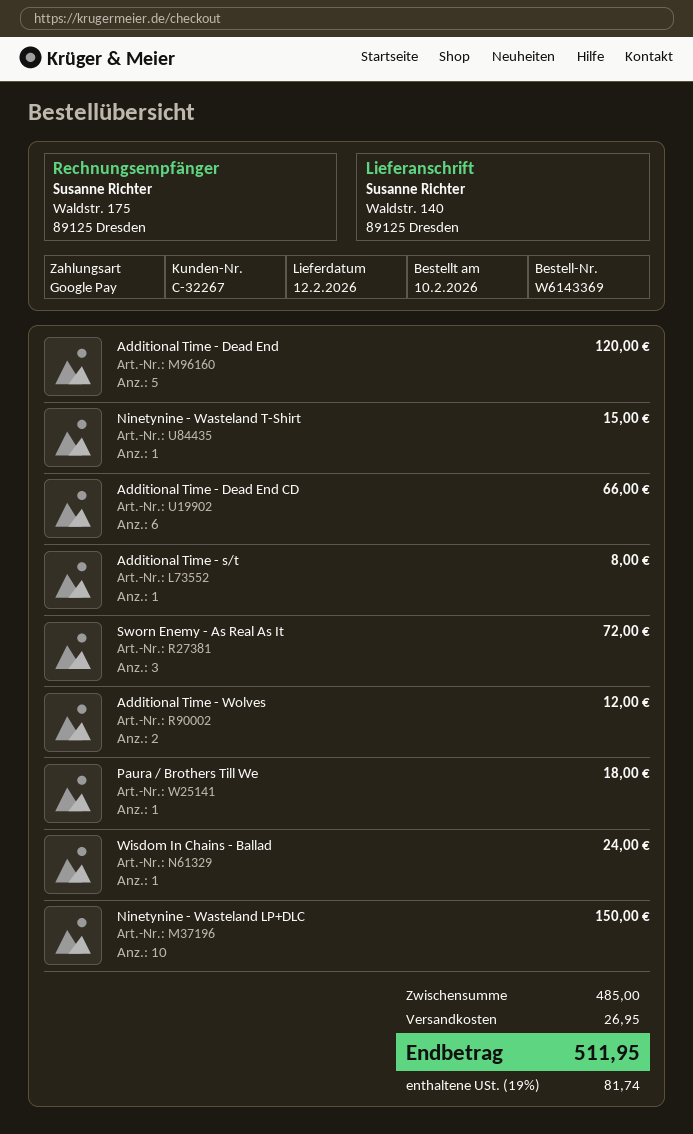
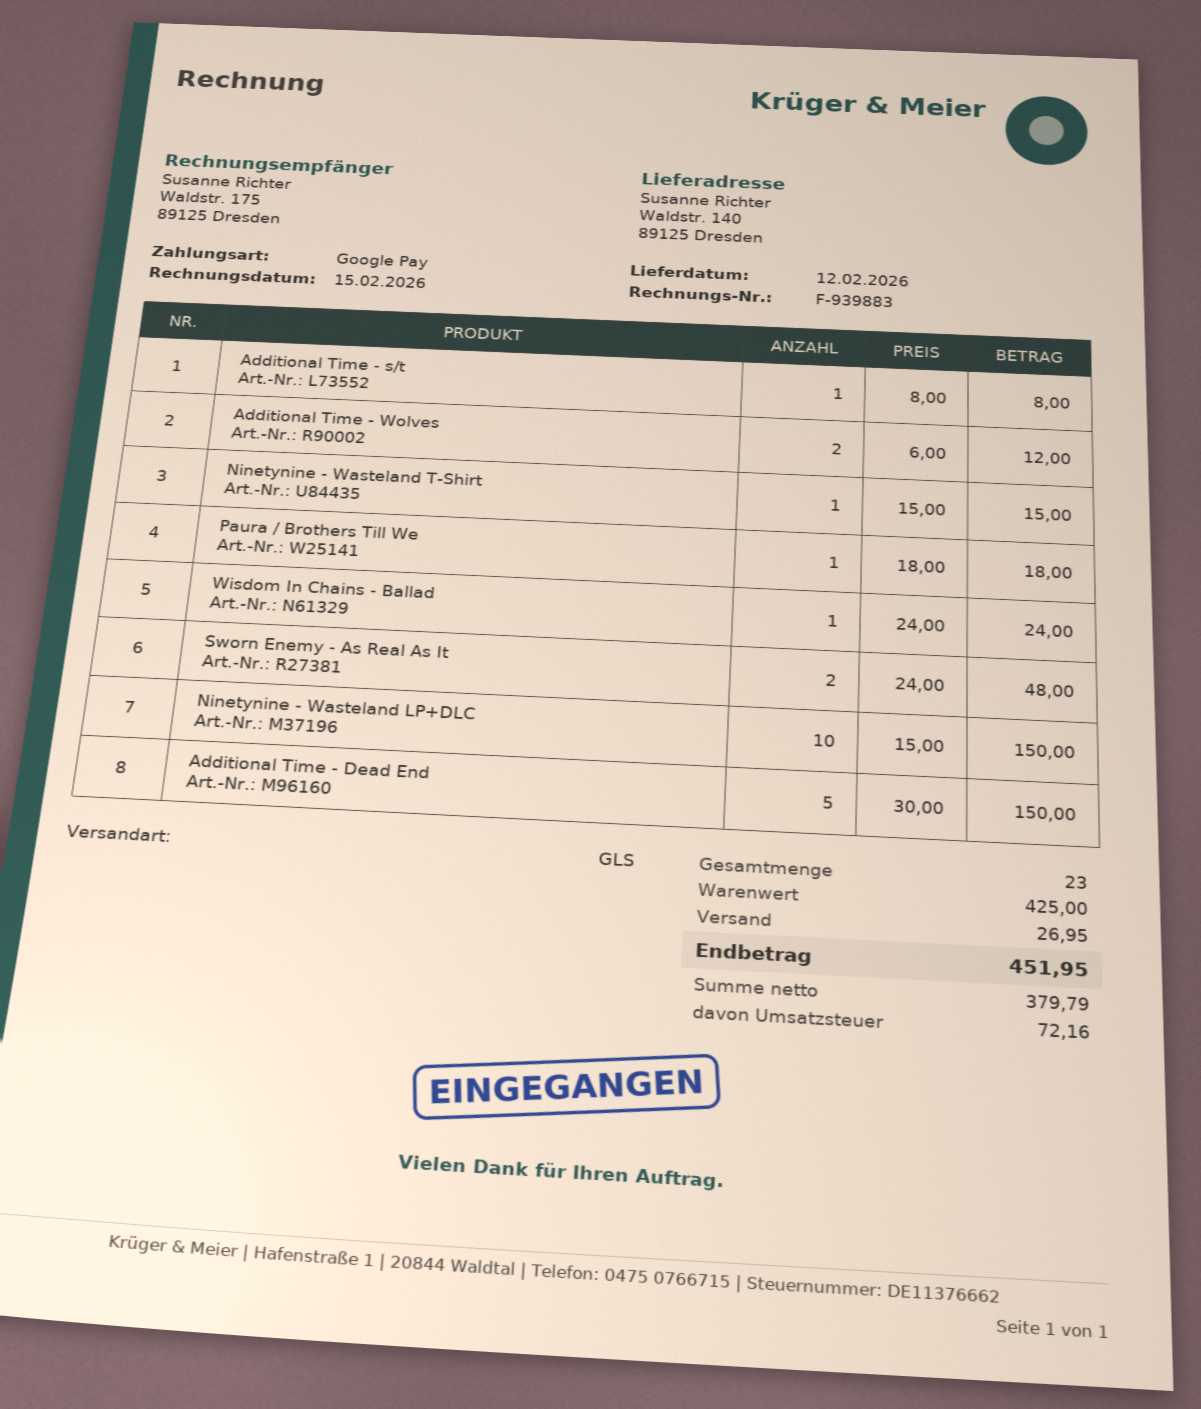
Additional Time - Dead End: 5 for 120.00 -> 5 for 150.00
Additional Time - Dead End CD: 6 for 66.00 -> none
Sworn Enemy - As Real As It: 3 for 72.00 -> 2 for 48.00
subtotal: 485.00 -> 425.00
tax: 81.74 -> 72.16
total: 511.95 -> 451.95

